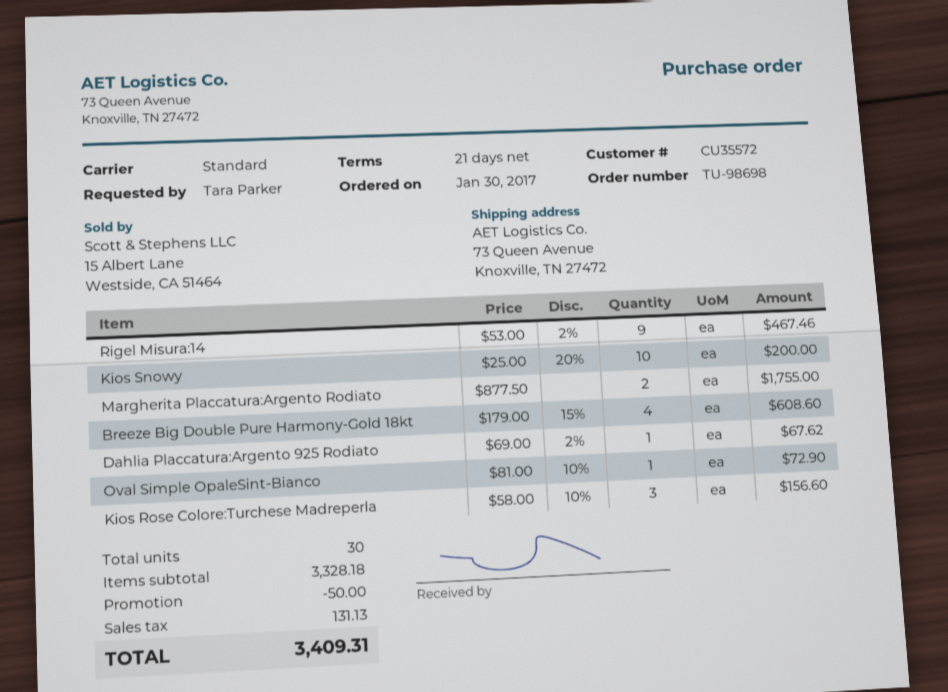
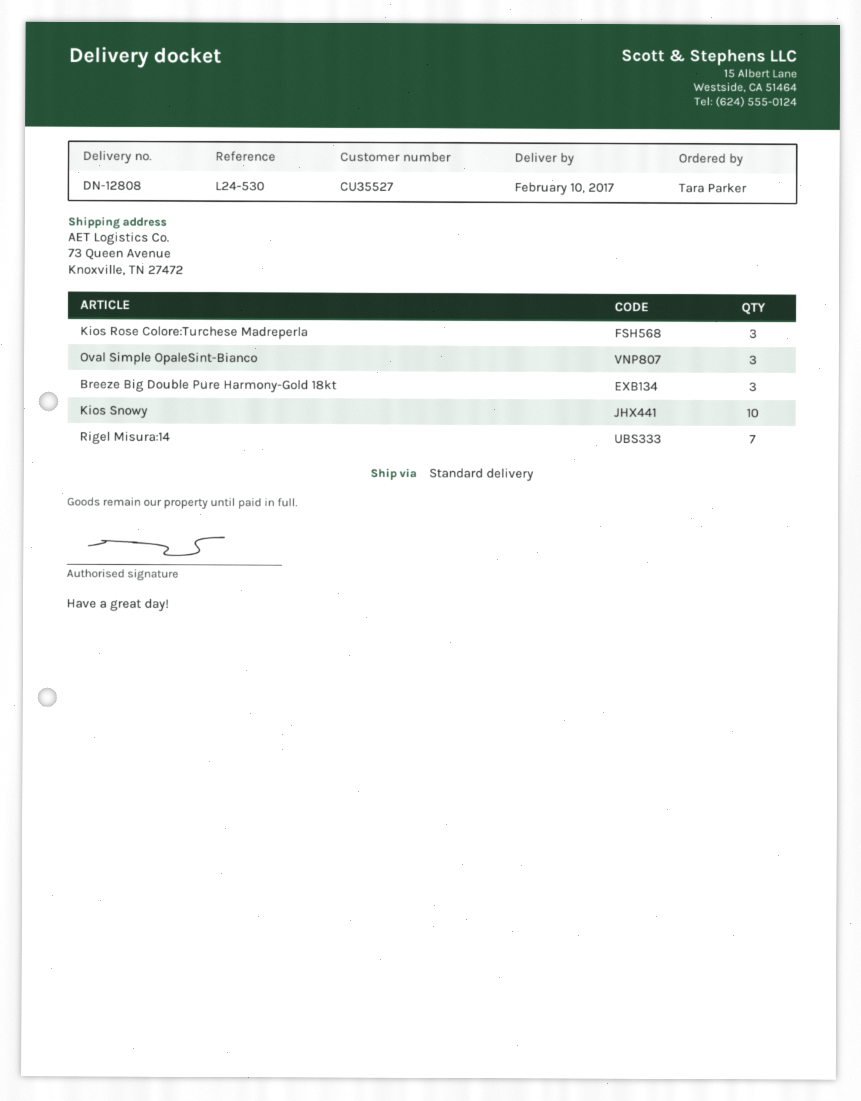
customer number: CU35572 -> CU35527
Rigel Misura:14: 9 -> 7
Margherita Placcatura:Argento Rodiato: 2 -> none
Breeze Big Double Pure Harmony-Gold 18kt: 4 -> 3
Dahlia Placcatura:Argento 925 Rodiato: 1 -> none
Oval Simple OpaleSint-Bianco: 1 -> 3

